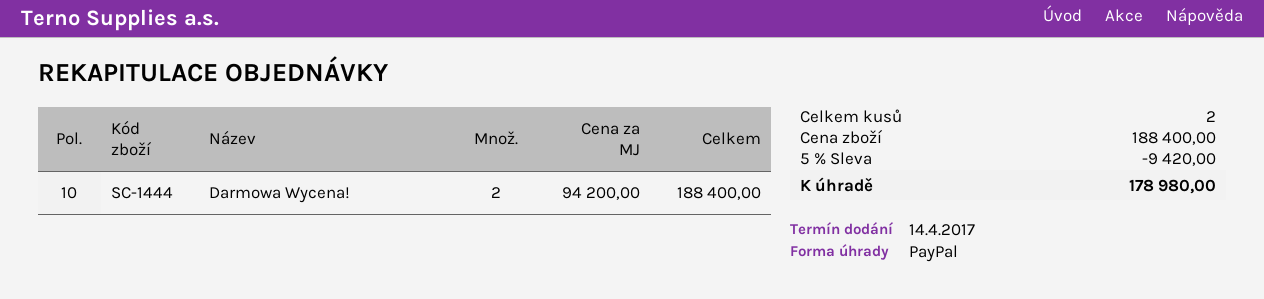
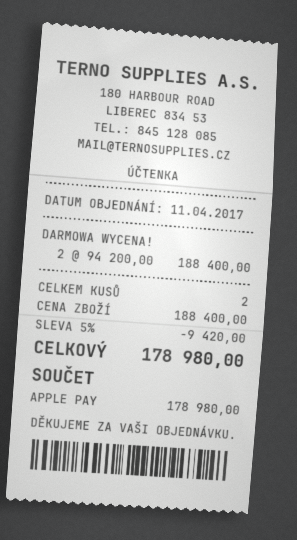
payment method: PayPal -> Apple Pay

